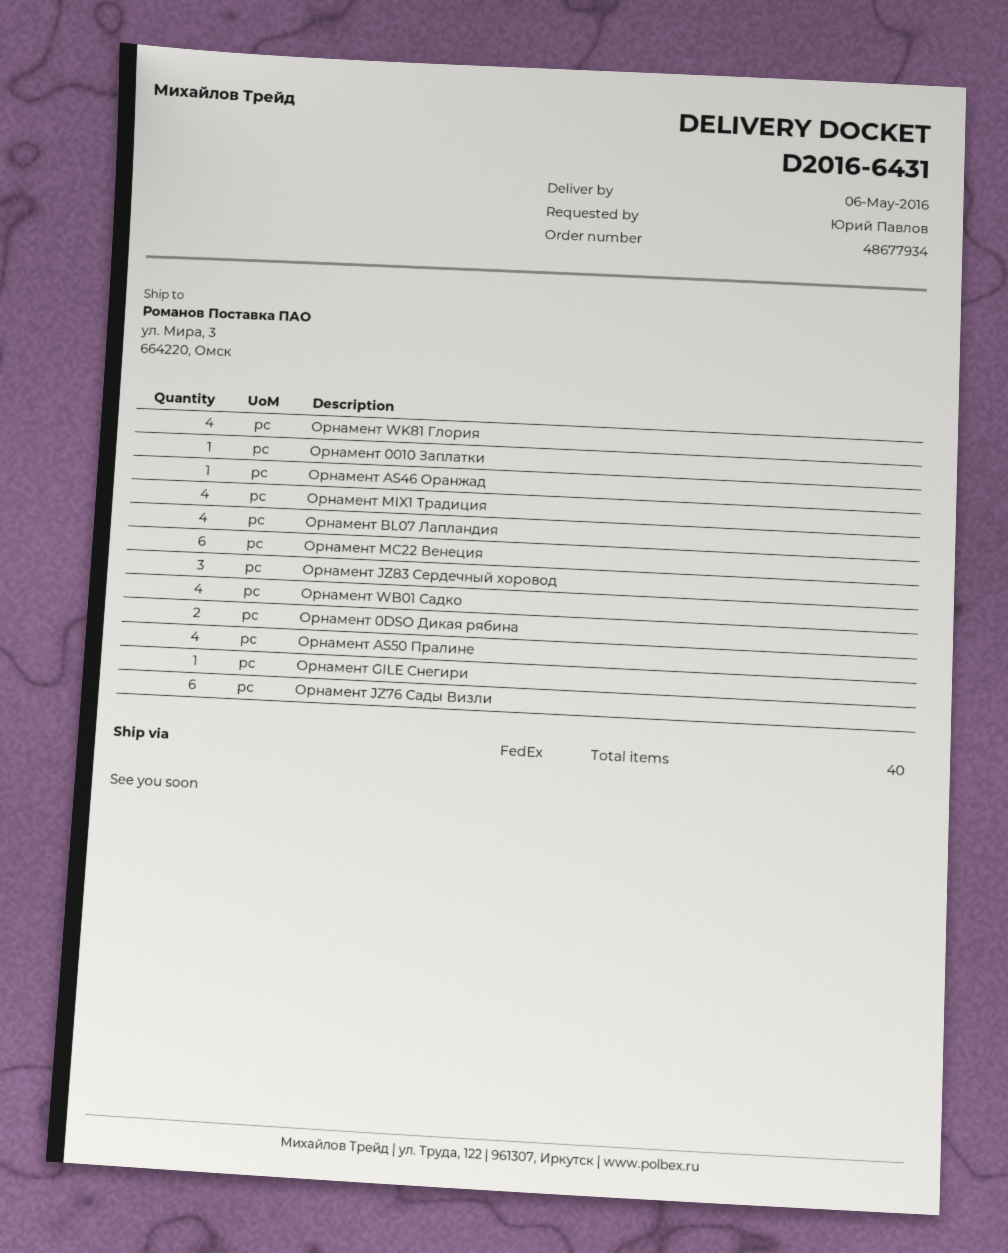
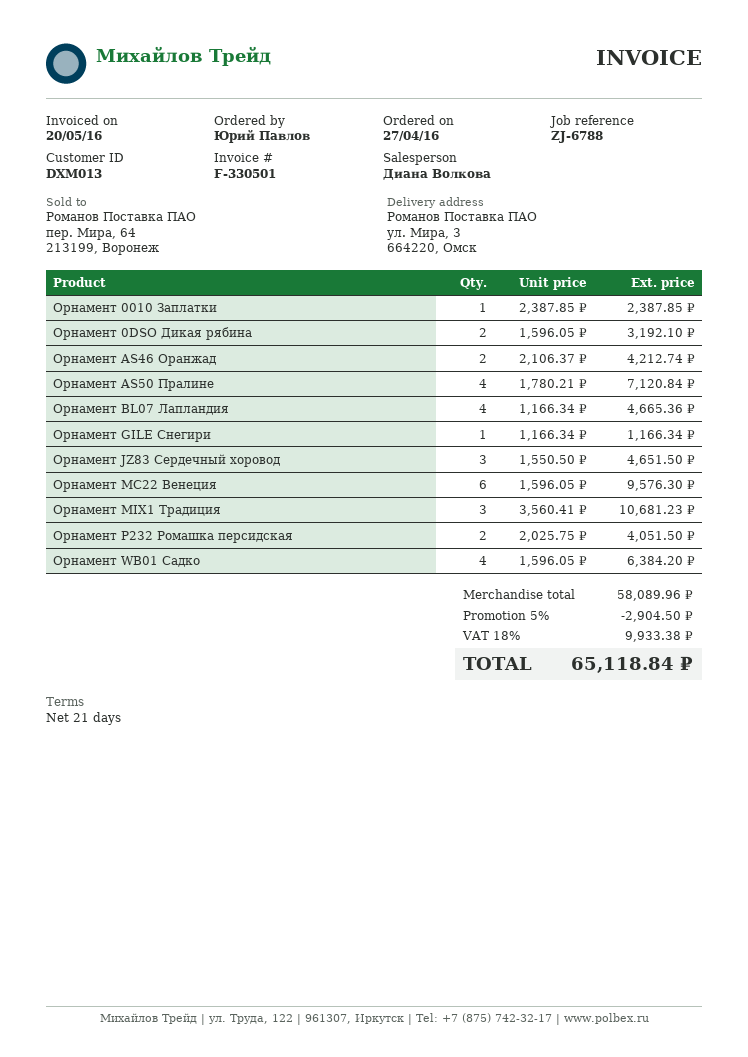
Орнамент WK81 Глория: 4 -> none
Орнамент AS46 Оранжад: 1 -> 2
Орнамент MIX1 Традиция: 4 -> 3
Орнамент JZ76 Сады Визли: 6 -> none
Орнамент P232 Ромашка персидская: none -> 2

